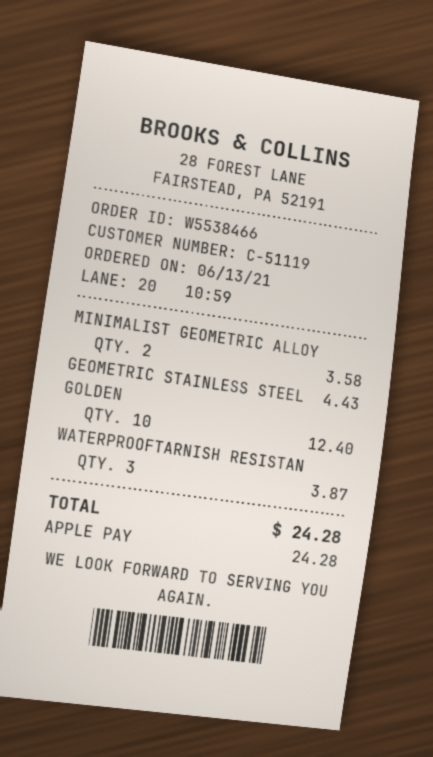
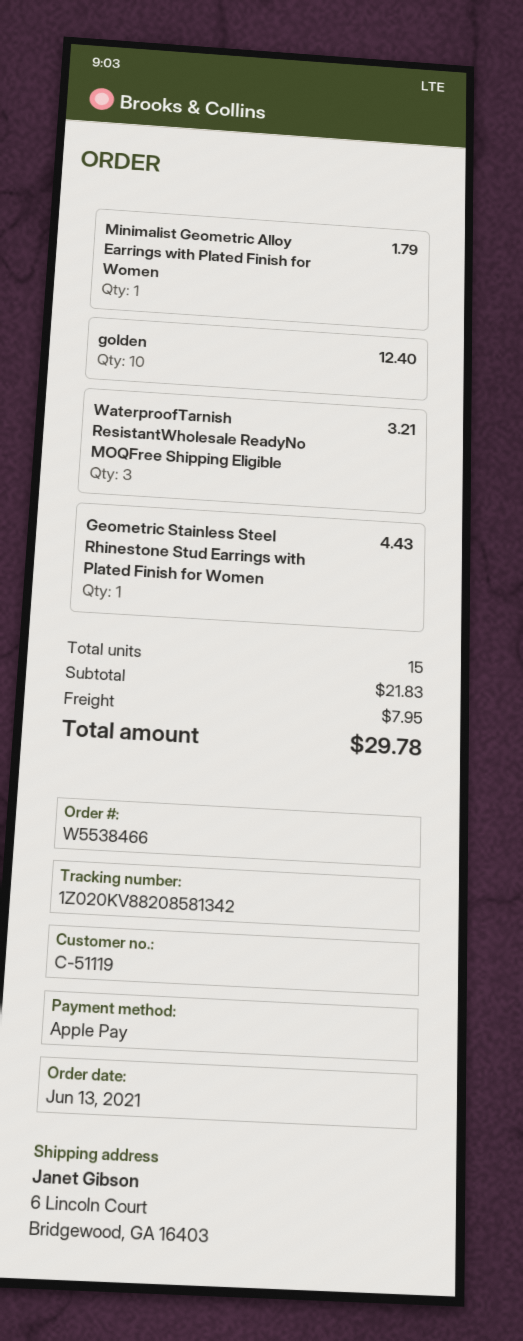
MINIMALIST GEOMETRIC ALLOY: 2 for 3.58 -> 1 for 1.79
WATERPROOFTARNISH RESISTAN: 3 for 3.87 -> 3 for 3.21
shipping: none -> 7.95
total: 24.28 -> 29.78

